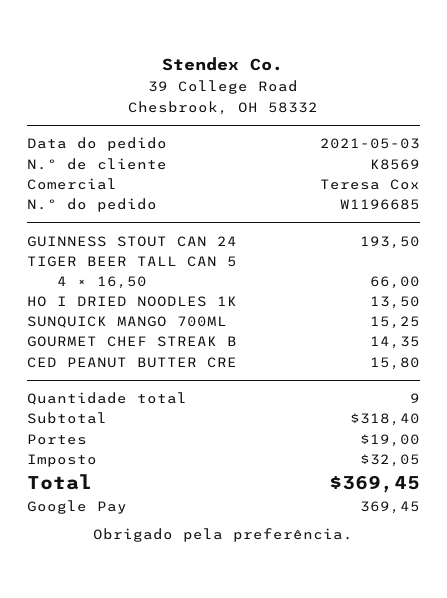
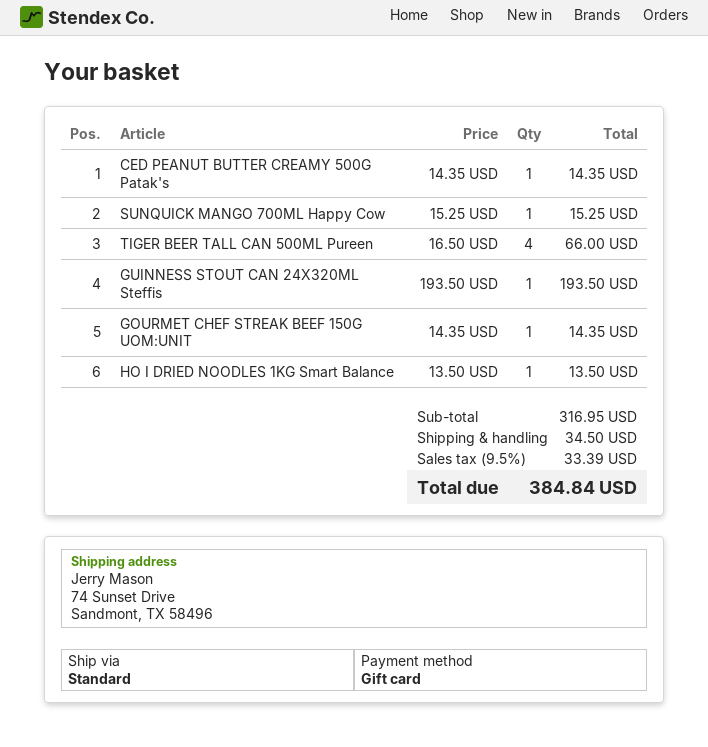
payment method: Google Pay -> gift card
CED PEANUT BUTTER CRE: 1 x 15.80 = 15.80 -> 1 x 14.35 = 14.35
subtotal: 318.40 -> 316.95
shipping: 19.00 -> 34.50
tax: 32.05 -> 33.39
total: 369.45 -> 384.84

